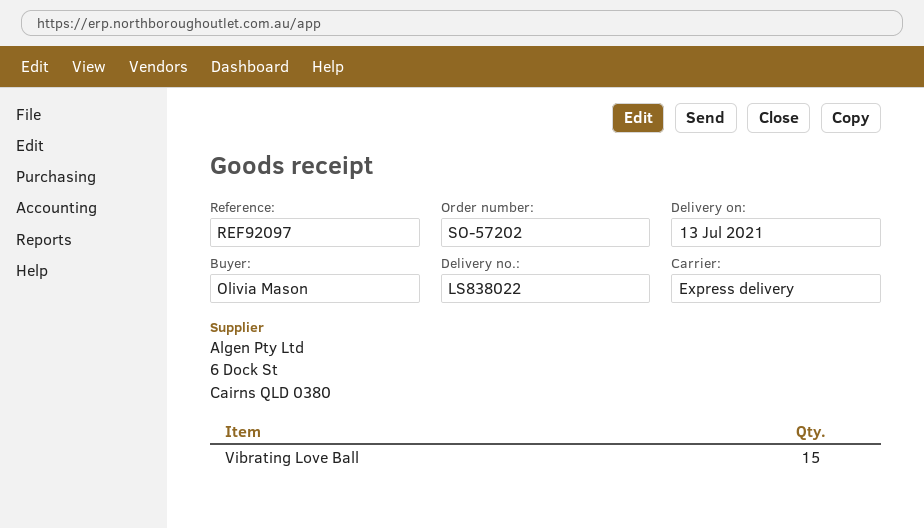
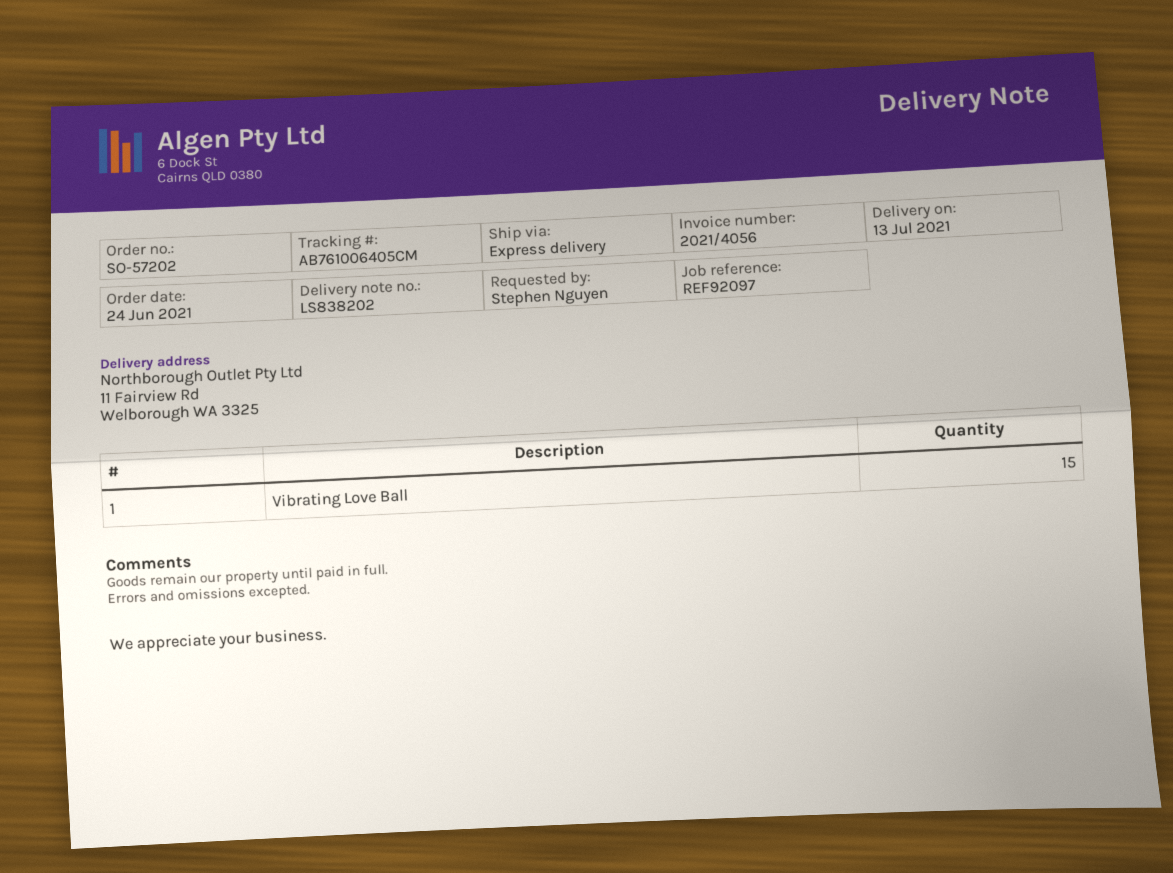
delivery note number: LS838022 -> LS838202
ordered by: Olivia Mason -> Stephen Nguyen

